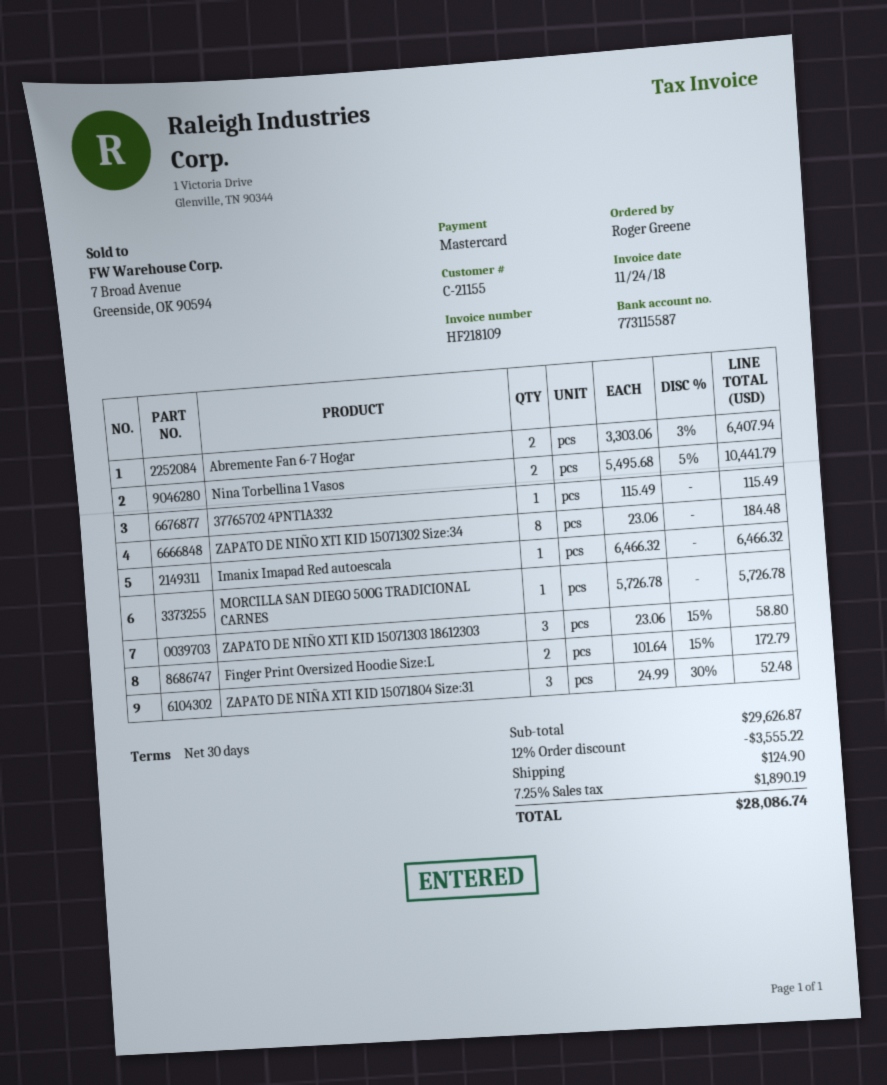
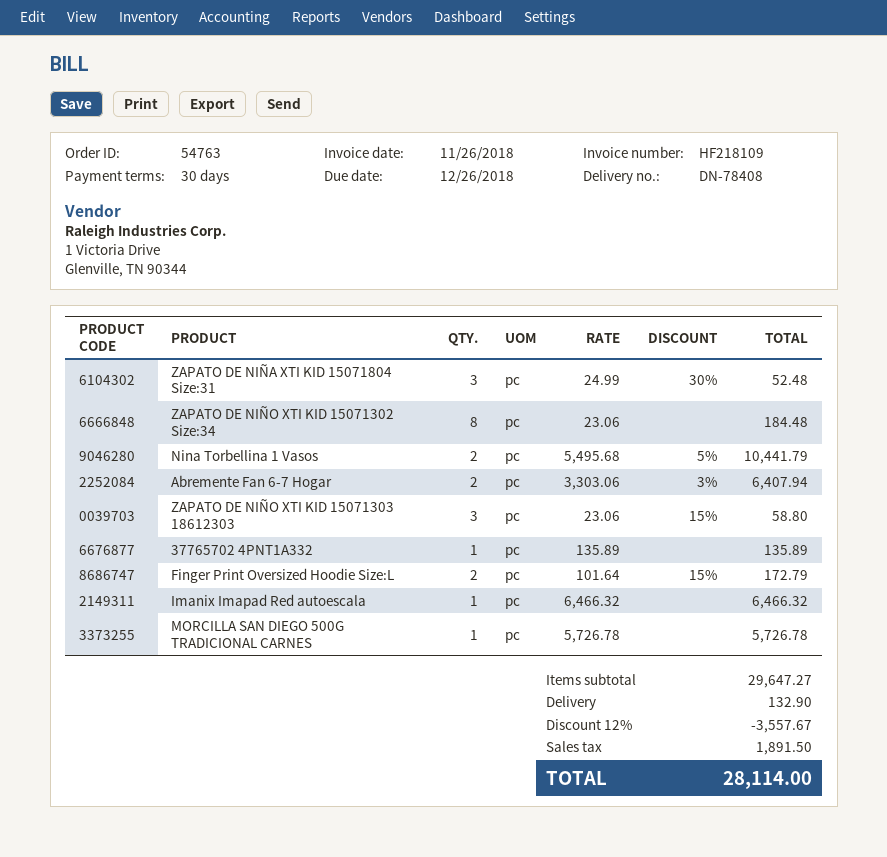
invoice date: 2018-11-24 -> 2018-11-26
37765702 4PNT1A332: 1 x 115.49 = 115.49 -> 1 x 135.89 = 135.89
subtotal: 29626.87 -> 29647.27
discount: 12% = 3555.22 -> 12% = 3557.67
shipping: 124.90 -> 132.90
tax: 1890.19 -> 1891.50
total: 28086.74 -> 28114.00

